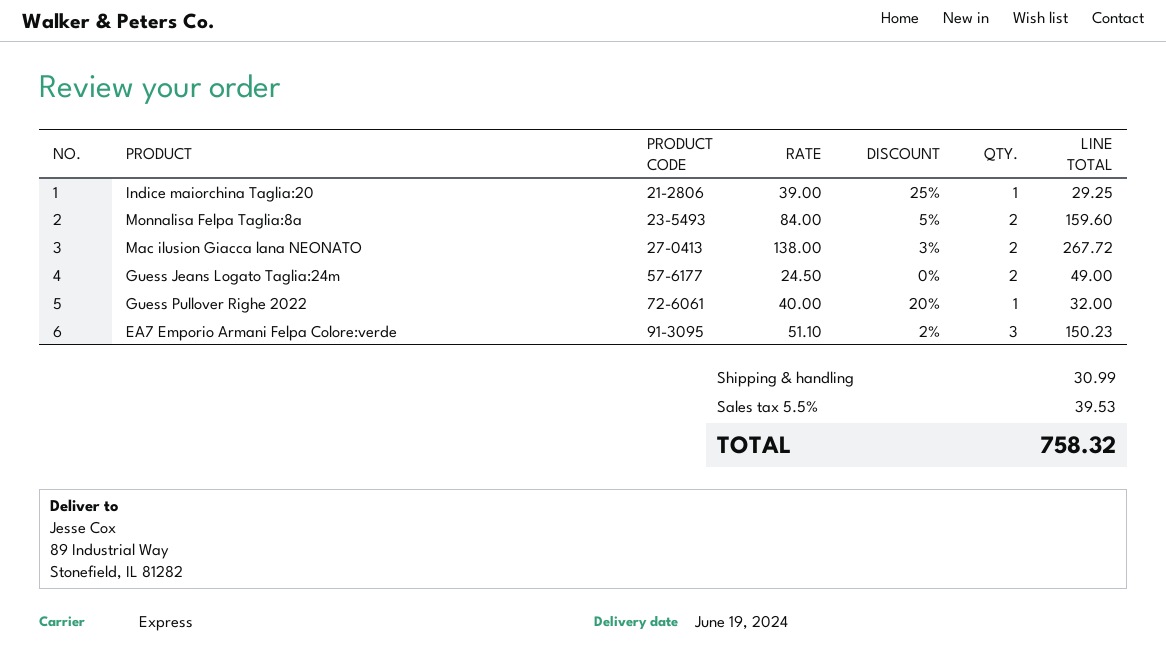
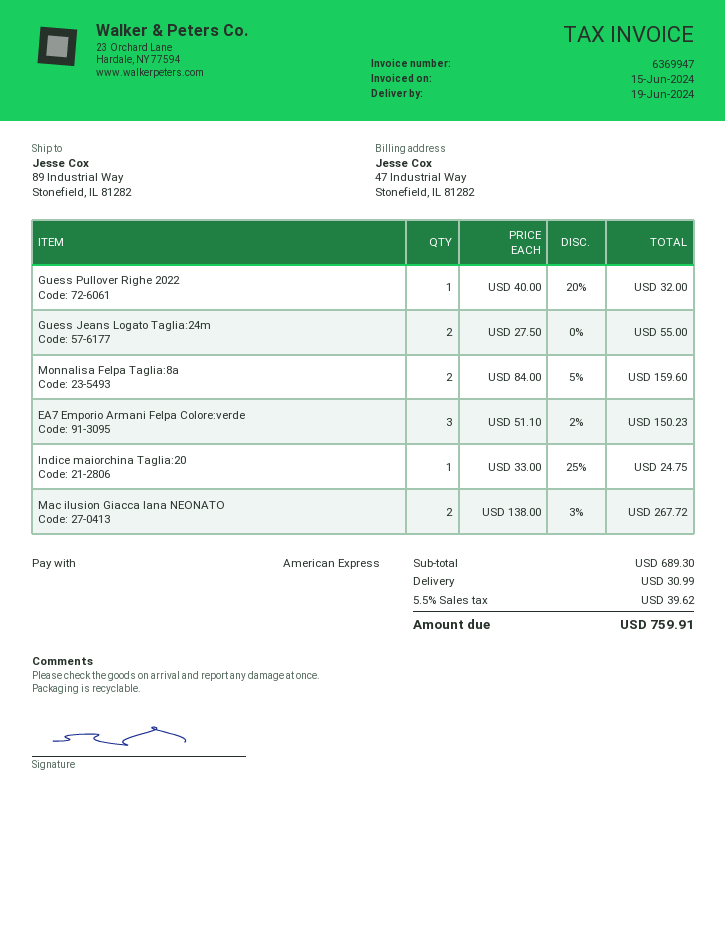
Indice maiorchina Taglia:20: 1 x 39.00 - 25% = 29.25 -> 1 x 33.00 - 25% = 24.75
Guess Jeans Logato Taglia:24m: 2 x 24.50 = 49.00 -> 2 x 27.50 = 55.00
tax: 5.5% = 39.53 -> 5.5% = 39.62
total: 758.32 -> 759.91

